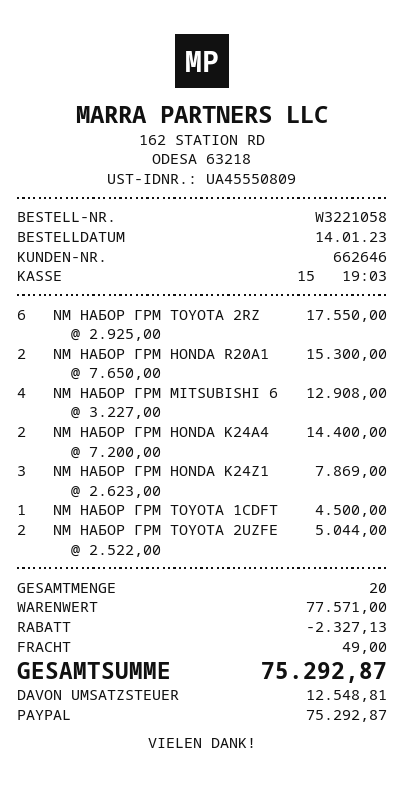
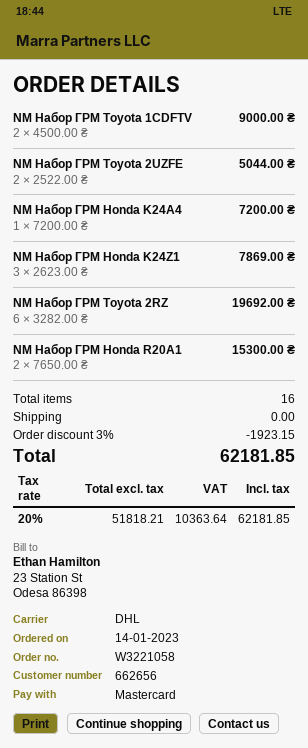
customer number: 662646 -> 662656
payment method: PayPal -> Mastercard
NM НАБОР ГРМ TOYOTA 2RZ: 6 x 2925.00 = 17550.00 -> 6 x 3282.00 = 19692.00
NM НАБОР ГРМ MITSUBISHI 6: 4 x 3227.00 = 12908.00 -> none
NM НАБОР ГРМ HONDA K24A4: 2 x 7200.00 = 14400.00 -> 1 x 7200.00 = 7200.00
NM НАБОР ГРМ TOYOTA 1CDFT: 1 x 4500.00 = 4500.00 -> 2 x 4500.00 = 9000.00
total quantity: 20 -> 16
discount: 2327.13 -> 1923.15
shipping: 49.00 -> 0.00
tax: 12548.81 -> 10363.64
total: 75292.87 -> 62181.85

